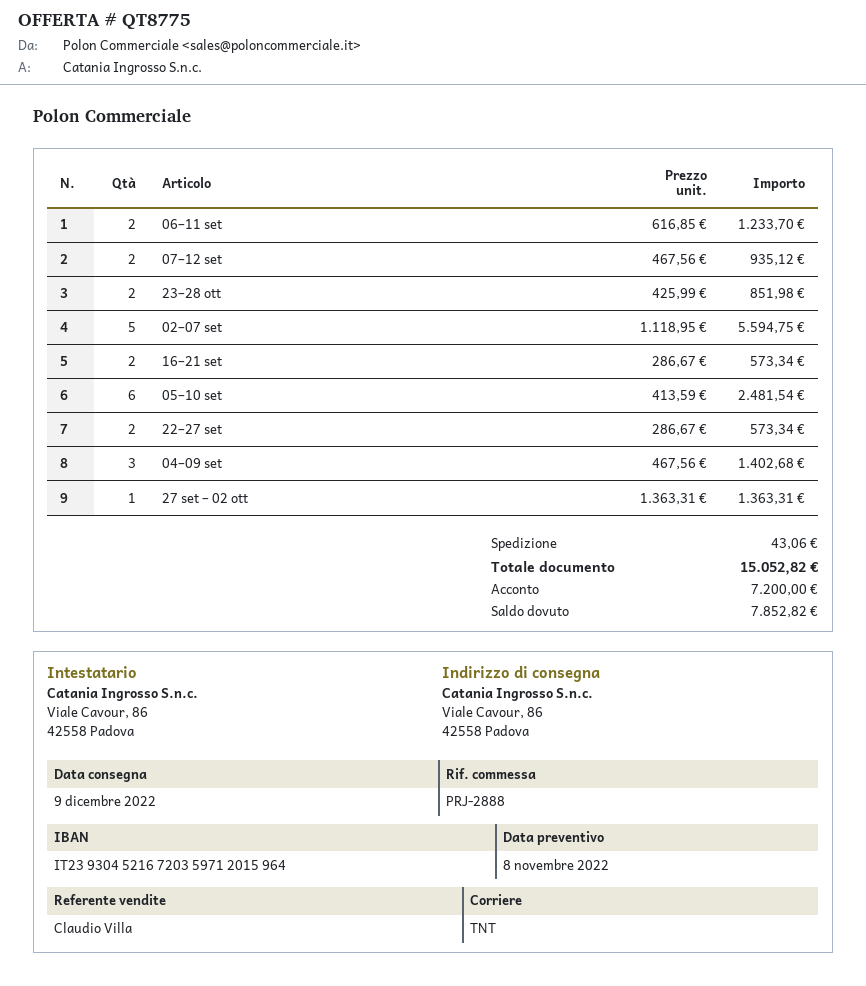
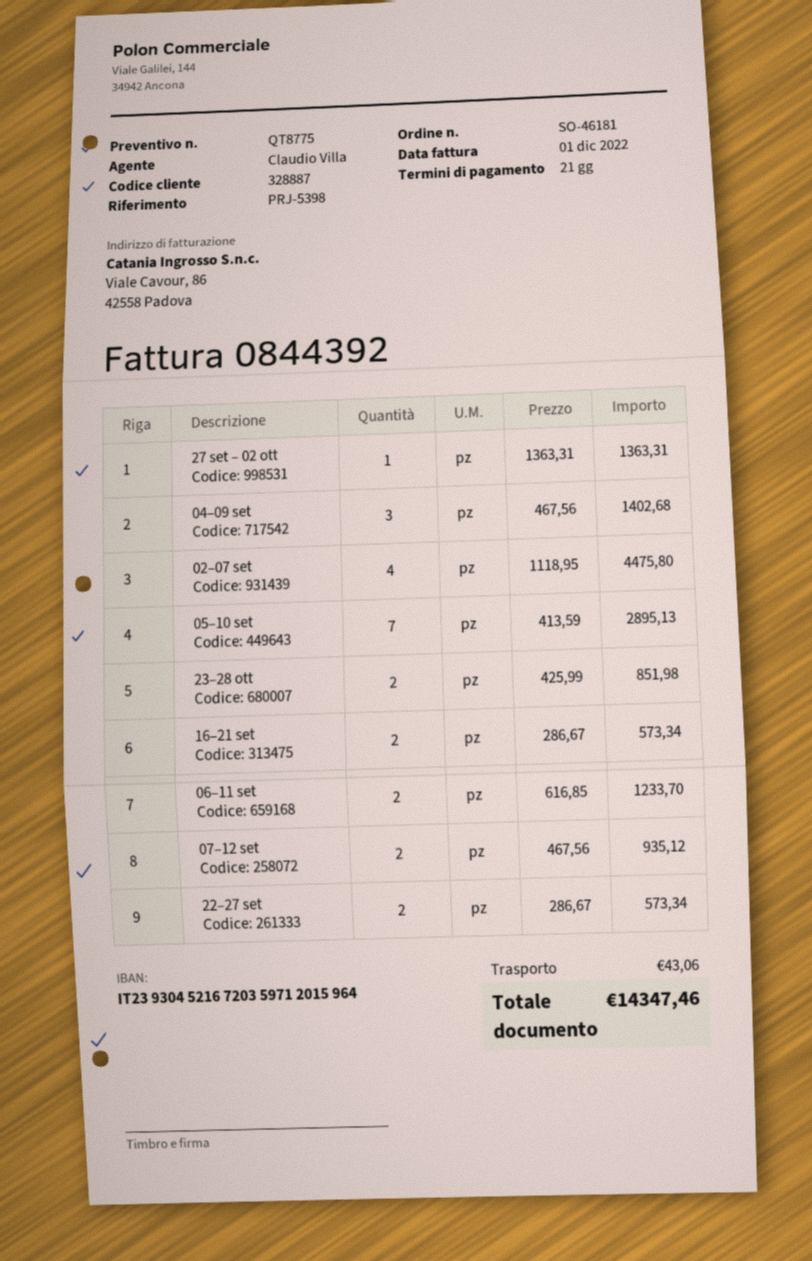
reference: PRJ-2888 -> PRJ-5398
02–07 set: 5 x 1118.95 = 5594.75 -> 4 x 1118.95 = 4475.80
05–10 set: 6 x 413.59 = 2481.54 -> 7 x 413.59 = 2895.13
total: 15052.82 -> 14347.46

